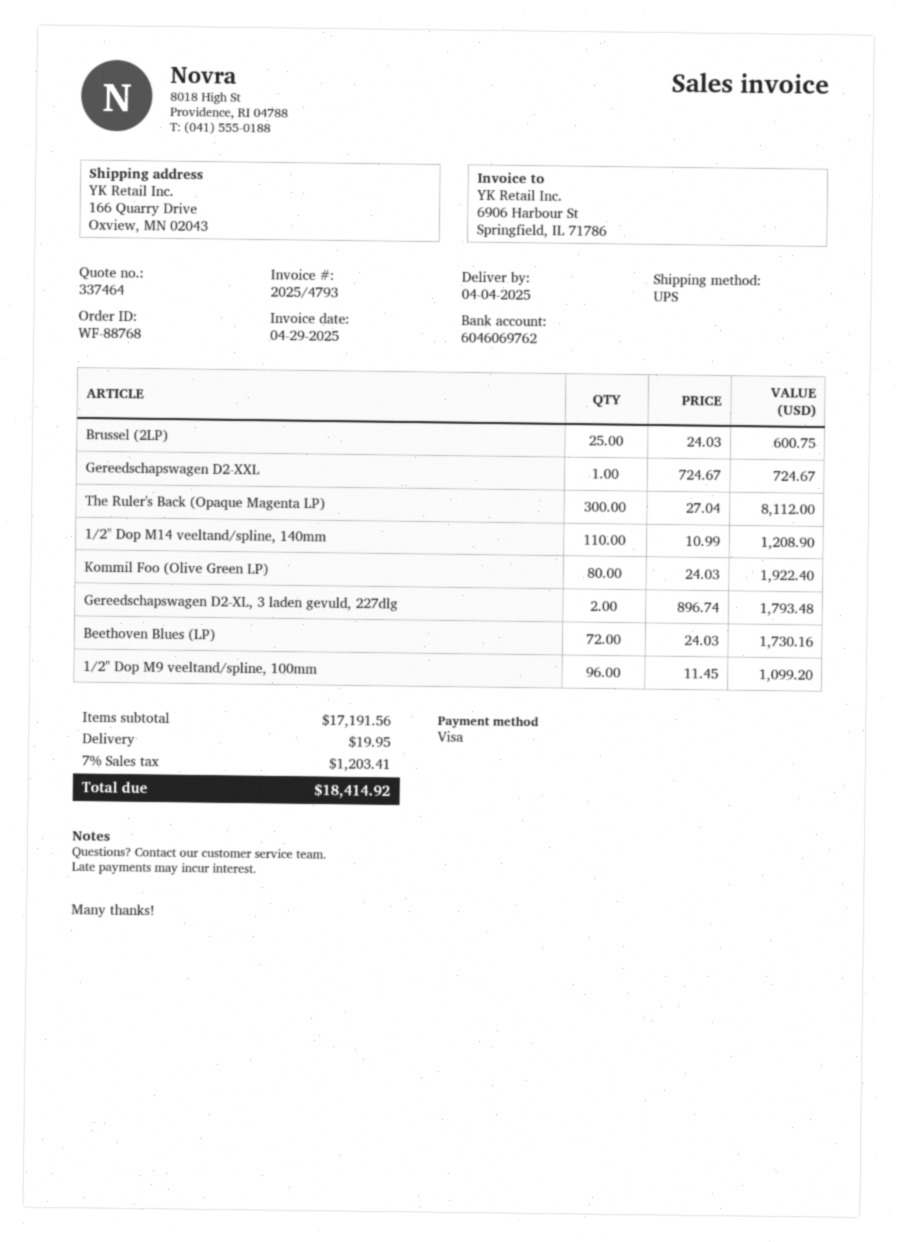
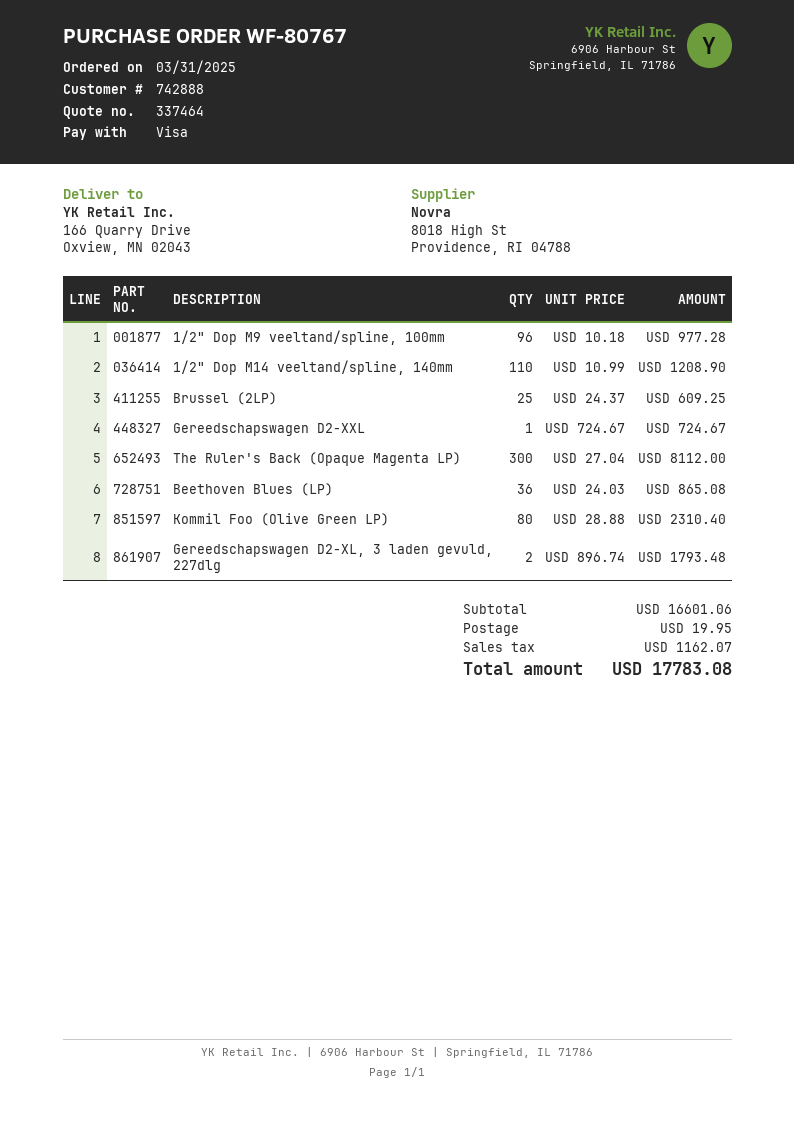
order number: WF-88768 -> WF-80767
Brussel (2LP): 25 x 24.03 = 600.75 -> 25 x 24.37 = 609.25
Kommil Foo (Olive Green LP): 80 x 24.03 = 1922.40 -> 80 x 28.88 = 2310.40
Beethoven Blues (LP): 72 x 24.03 = 1730.16 -> 36 x 24.03 = 865.08
1/2" Dop M9 veeltand/spline, 100mm: 96 x 11.45 = 1099.20 -> 96 x 10.18 = 977.28
subtotal: 17191.56 -> 16601.06
tax: 1203.41 -> 1162.07
total: 18414.92 -> 17783.08

